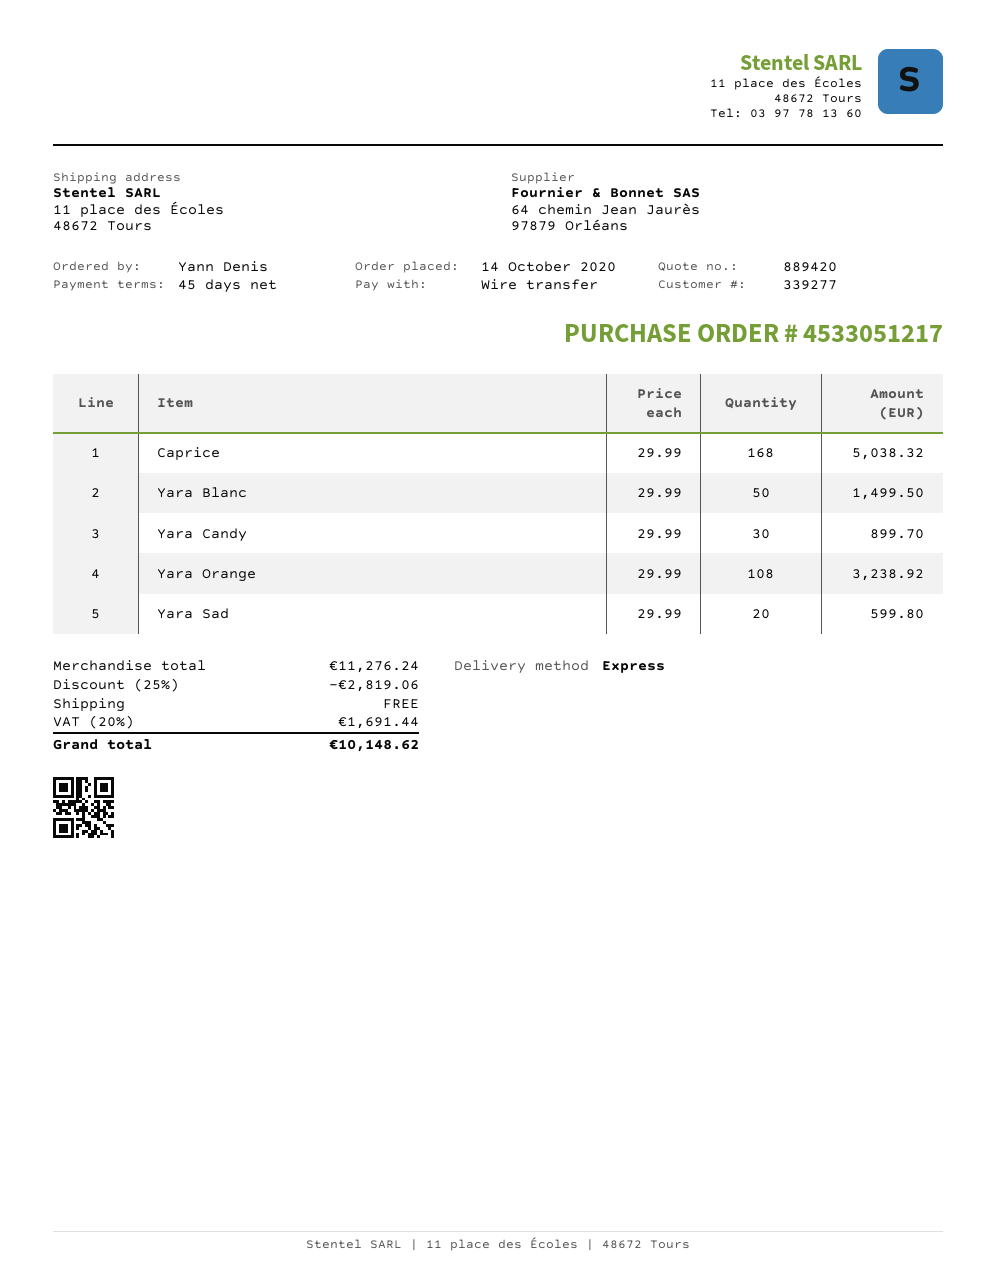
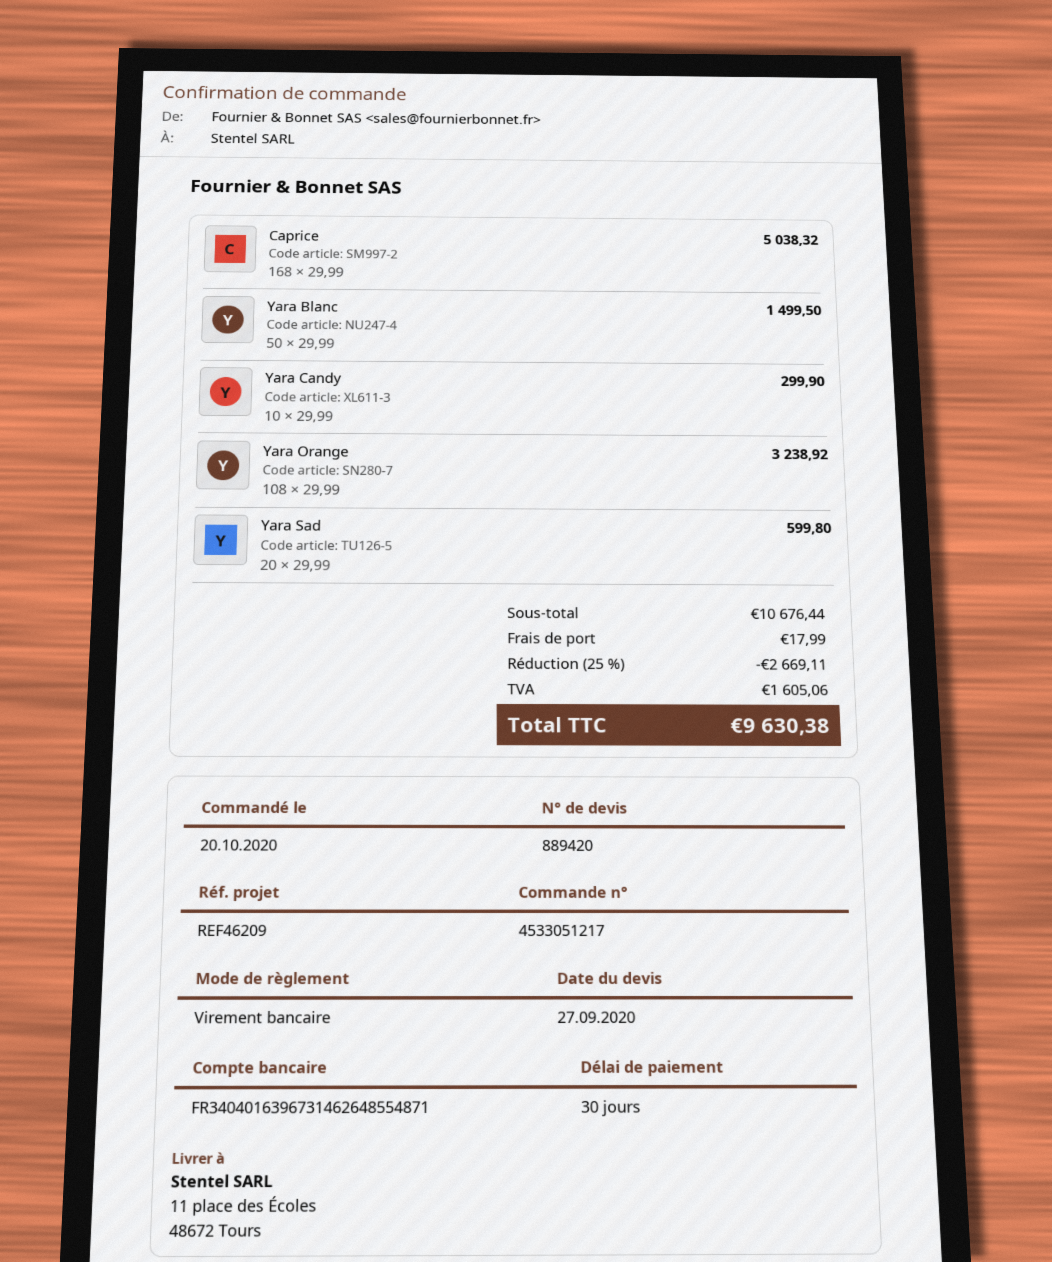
order date: 2020-10-14 -> 2020-10-20
payment terms: 45 days -> 30 days
Yara Candy: 30 x 29.99 = 899.70 -> 10 x 29.99 = 299.90
subtotal: 11276.24 -> 10676.44
discount: 25% = 2819.06 -> 25% = 2669.11
shipping: 0.00 -> 17.99
tax: 1691.44 -> 1605.06
total: 10148.62 -> 9630.38

